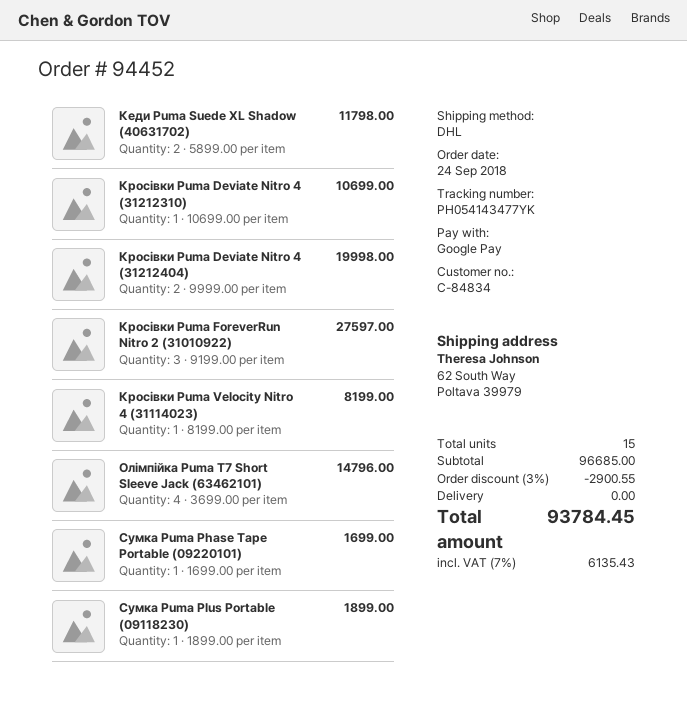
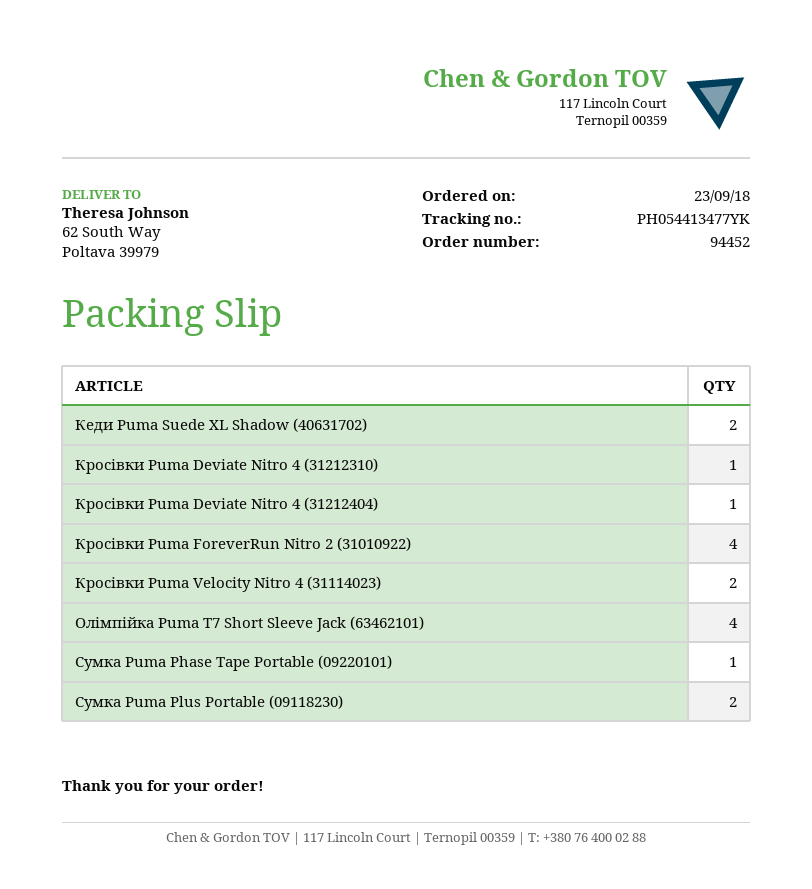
order date: 2018-09-24 -> 2018-09-23
tracking number: PH054143477YK -> PH054413477YK
Кросівки Puma Deviate Nitro 4 (31212404): 2 -> 1
Кросівки Puma ForeverRun Nitro 2 (31010922): 3 -> 4
Кросівки Puma Velocity Nitro 4 (31114023): 1 -> 2
Сумка Puma Plus Portable (09118230): 1 -> 2

